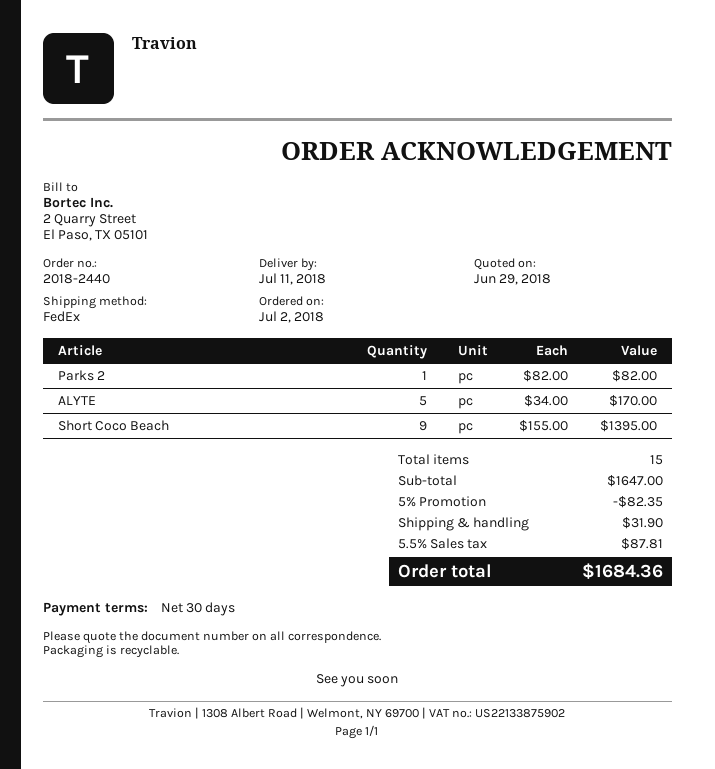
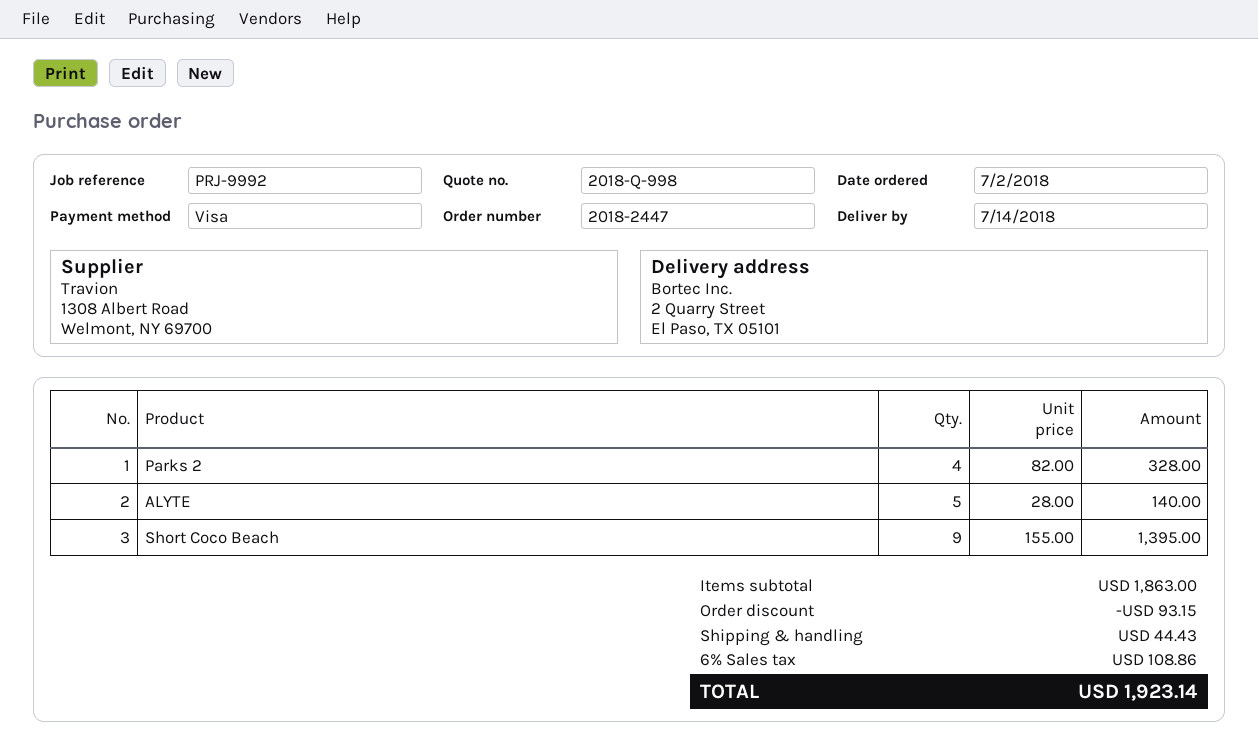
order number: 2018-2440 -> 2018-2447
delivery date: 2018-07-11 -> 2018-07-14
Parks 2: 1 x 82.00 = 82.00 -> 4 x 82.00 = 328.00
ALYTE: 5 x 34.00 = 170.00 -> 5 x 28.00 = 140.00
subtotal: 1647.00 -> 1863.00
discount: 82.35 -> 93.15
shipping: 31.90 -> 44.43
tax: 5.5% = 87.81 -> 6% = 108.86
total: 1684.36 -> 1923.14

